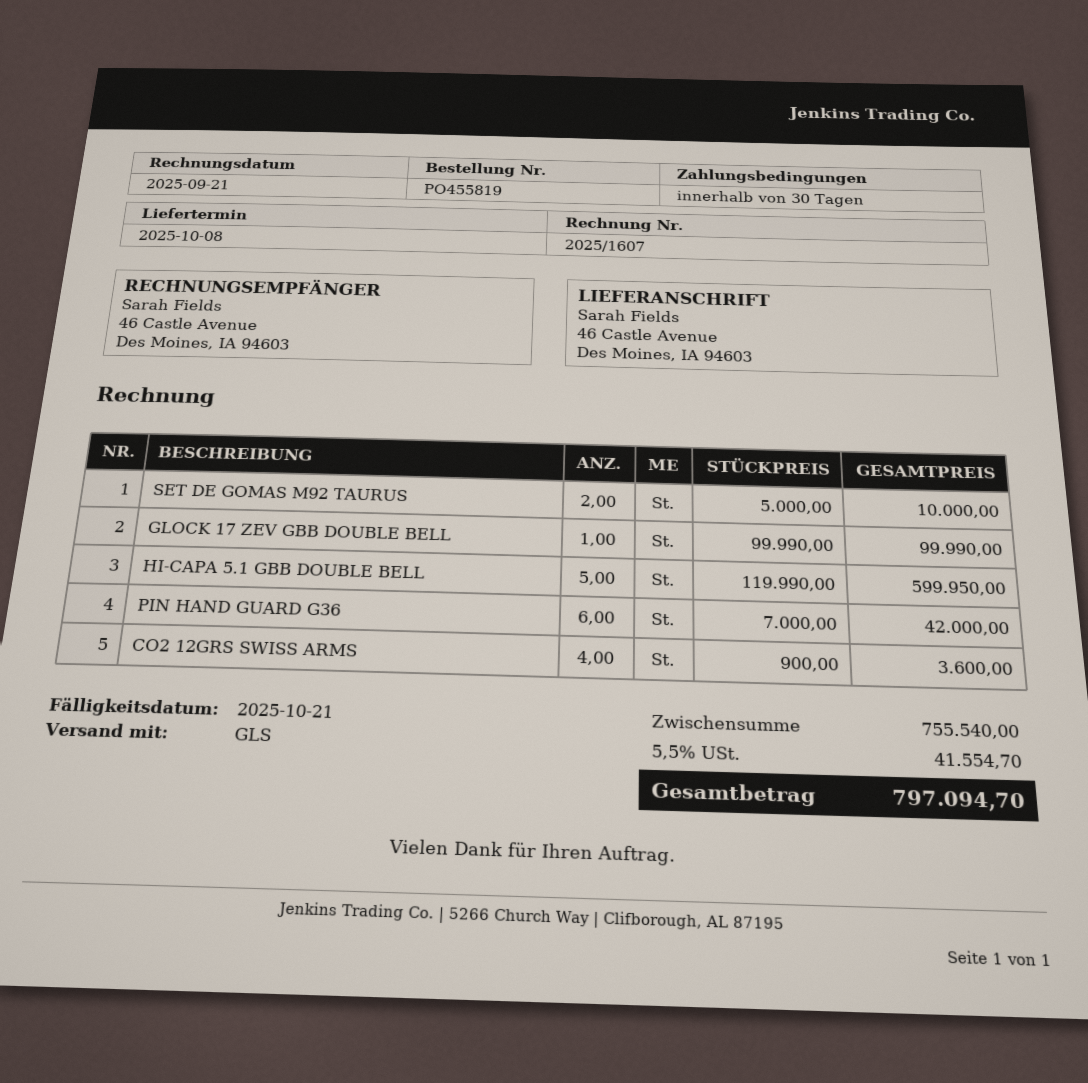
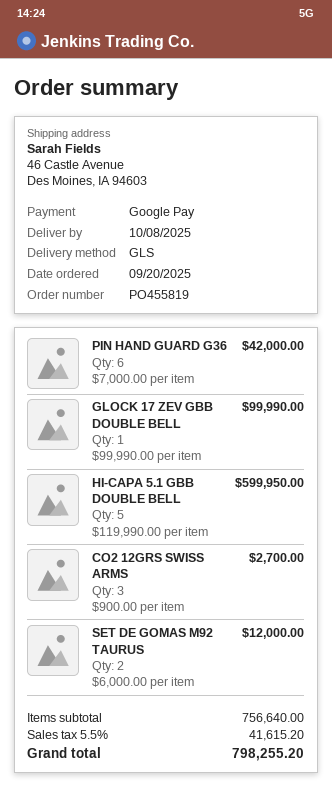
SET DE GOMAS M92 TAURUS: 2 x 5000.00 = 10000.00 -> 2 x 6000.00 = 12000.00
CO2 12GRS SWISS ARMS: 4 x 900.00 = 3600.00 -> 3 x 900.00 = 2700.00
subtotal: 755540.00 -> 756640.00
tax: 5.5% = 41554.70 -> 5.5% = 41615.20
total: 797094.70 -> 798255.20

